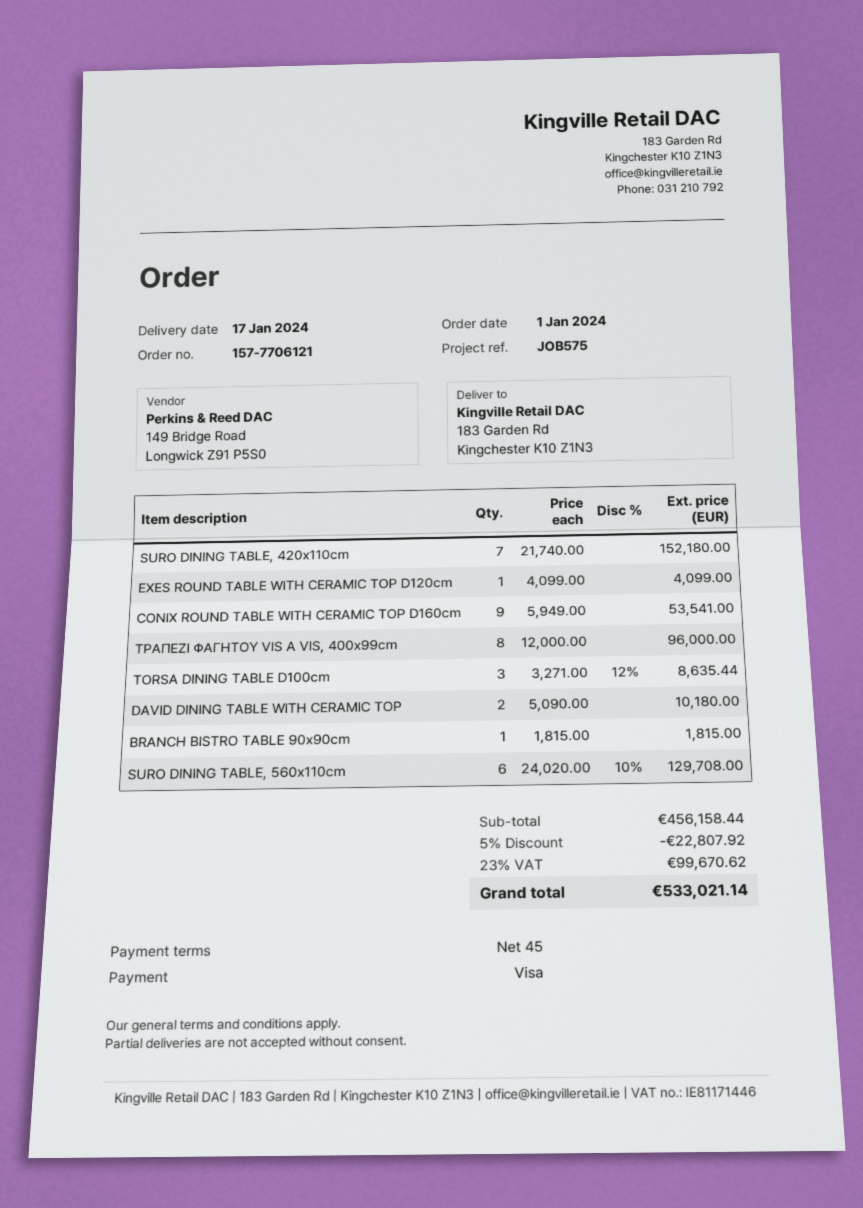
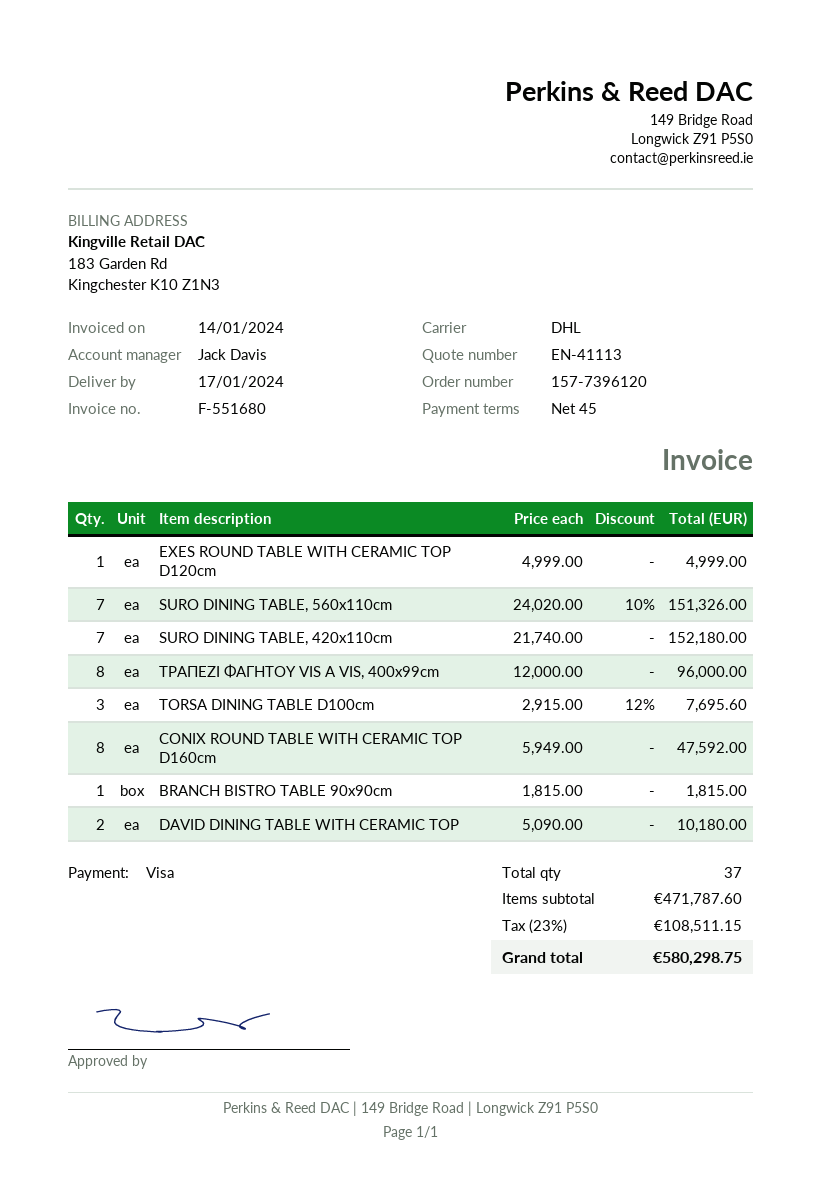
order number: 157-7706121 -> 157-7396120
EXES ROUND TABLE WITH CERAMIC TOP D120cm: 1 x 4099.00 = 4099.00 -> 1 x 4999.00 = 4999.00
CONIX ROUND TABLE WITH CERAMIC TOP D160cm: 9 x 5949.00 = 53541.00 -> 8 x 5949.00 = 47592.00
TORSA DINING TABLE D100cm: 3 x 3271.00 - 12% = 8635.44 -> 3 x 2915.00 - 12% = 7695.60
SURO DINING TABLE, 560x110cm: 6 x 24020.00 - 10% = 129708.00 -> 7 x 24020.00 - 10% = 151326.00
subtotal: 456158.44 -> 471787.60
discount: 5% = 22807.92 -> none
tax: 23% = 99670.62 -> 23% = 108511.15
total: 533021.14 -> 580298.75

